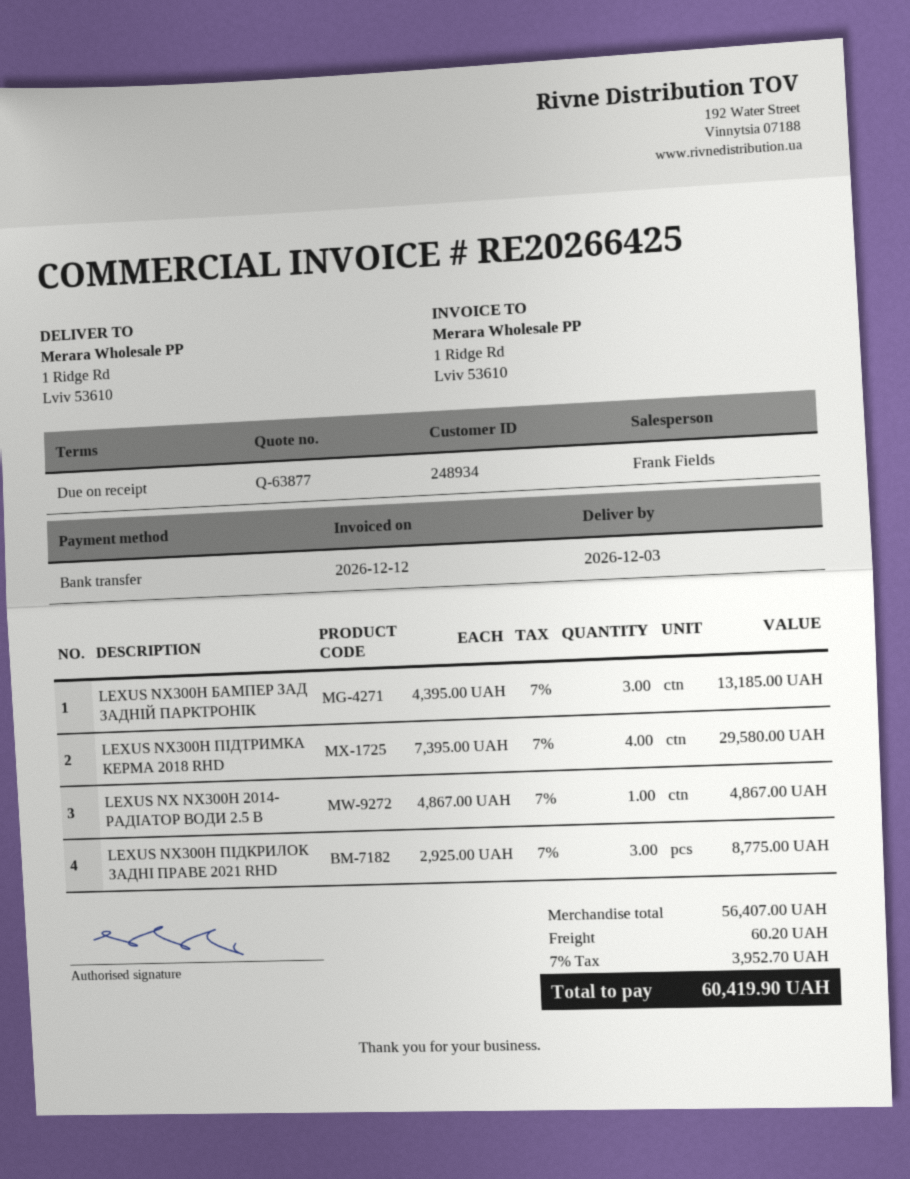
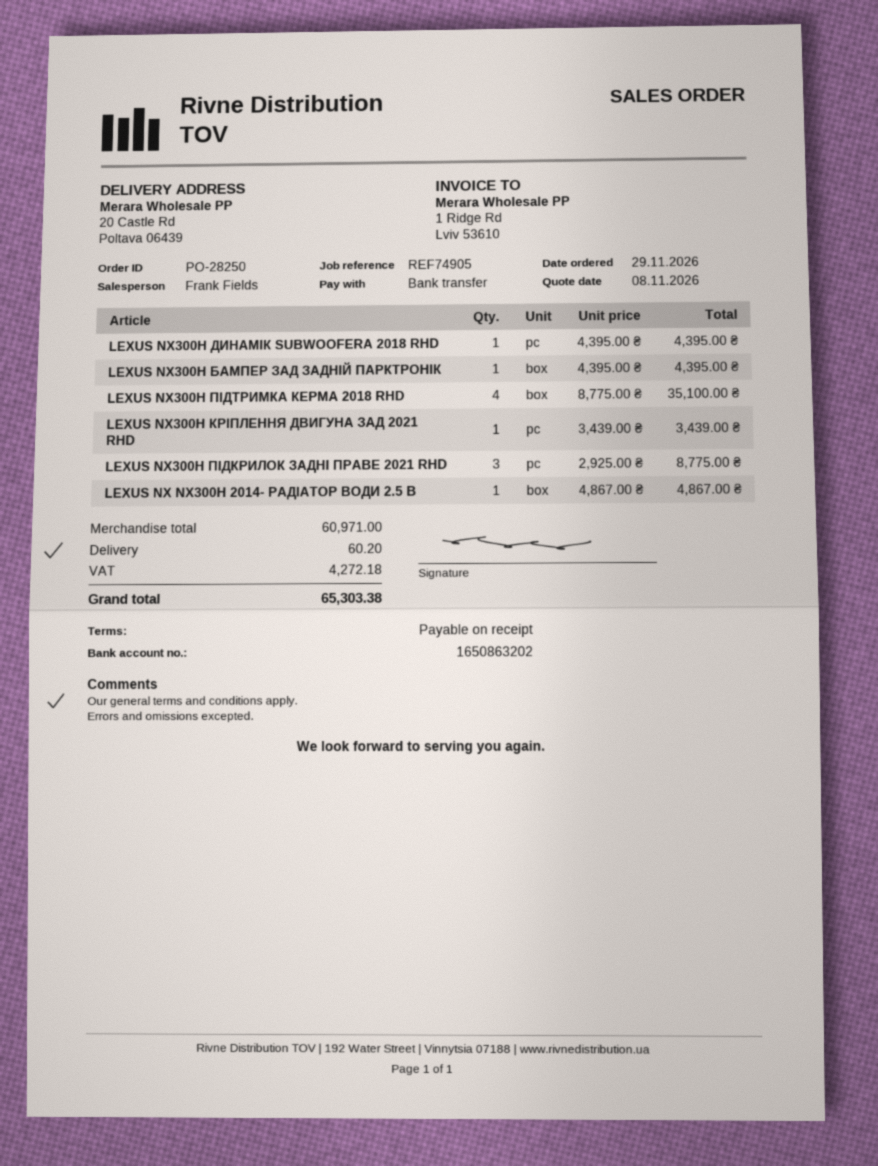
ship to: 1 Ridge Rd, Lviv 53610 -> 20 Castle Rd, Poltava 06439
LEXUS NX300H БАМПЕР ЗАД ЗАДНІЙ ПАРКТРОНІК: 3 x 4395.00 = 13185.00 -> 1 x 4395.00 = 4395.00
LEXUS NX300H ПІДТРИМКА КЕРМА 2018 RHD: 4 x 7395.00 = 29580.00 -> 4 x 8775.00 = 35100.00
LEXUS NX300H ДИНАМІК SUBWOOFERA 2018 RHD: none -> 1 x 4395.00 = 4395.00
LEXUS NX300H КРІПЛЕННЯ ДВИГУНА ЗАД 2021 RHD: none -> 1 x 3439.00 = 3439.00
subtotal: 56407.00 -> 60971.00
tax: 3952.70 -> 4272.18
total: 60419.90 -> 65303.38

